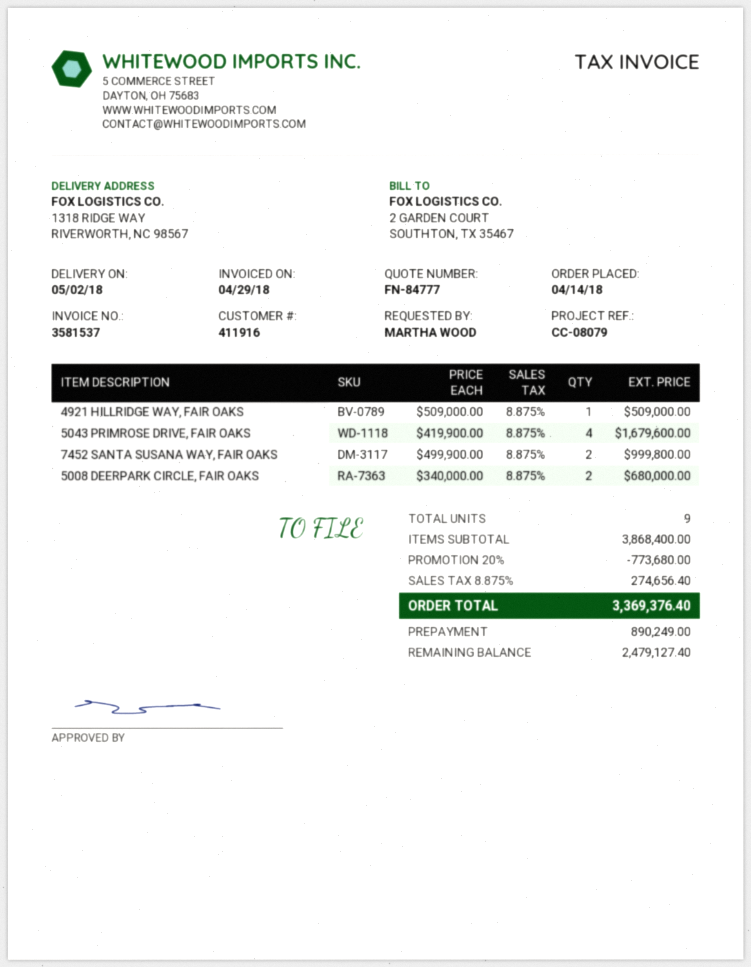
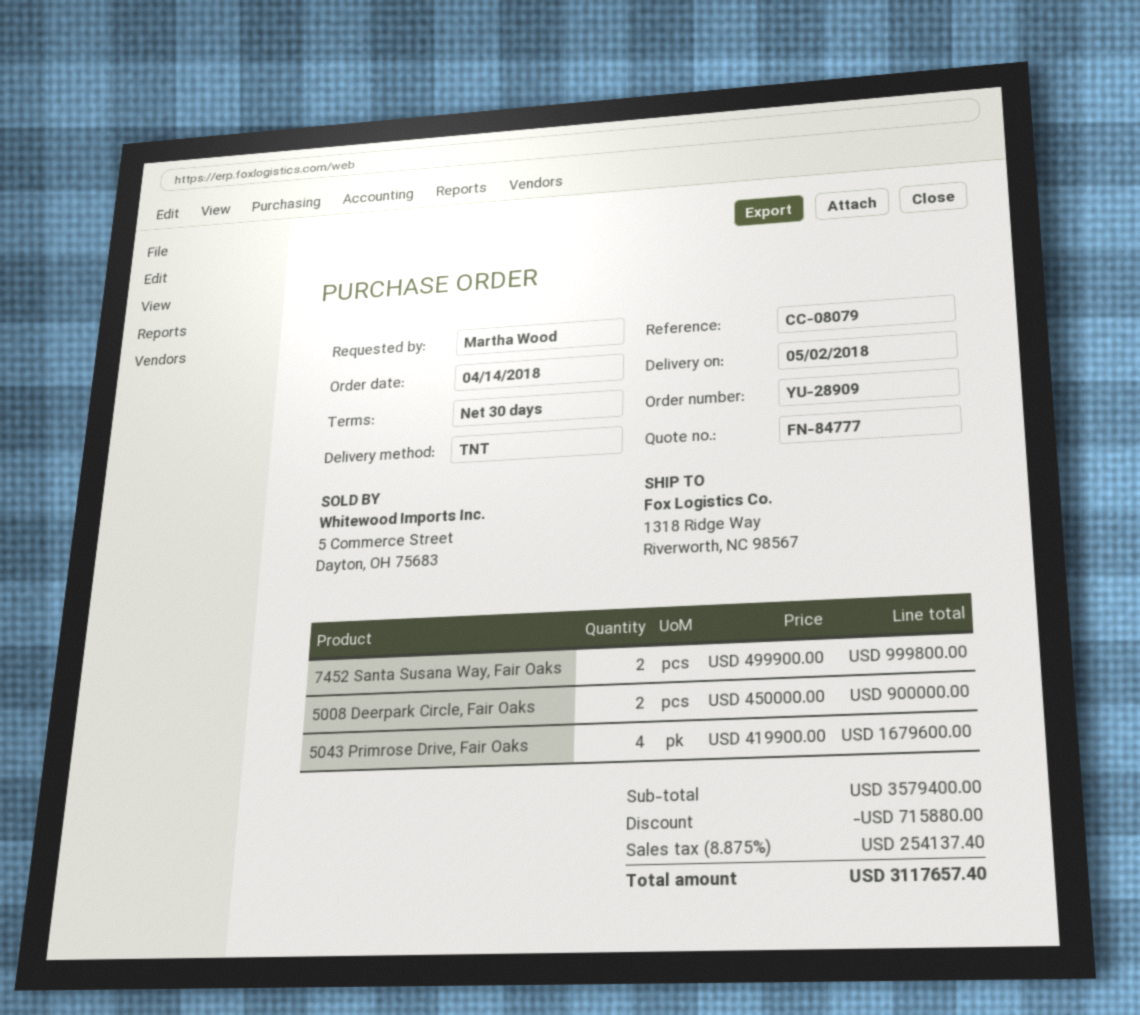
4921 HILLRIDGE WAY, FAIR OAKS: 1 x 509000.00 = 509000.00 -> none
5008 DEERPARK CIRCLE, FAIR OAKS: 2 x 340000.00 = 680000.00 -> 2 x 450000.00 = 900000.00
subtotal: 3868400.00 -> 3579400.00
discount: 773680.00 -> 715880.00
tax: 8.875% = 274656.40 -> 8.875% = 254137.40
total: 3369376.40 -> 3117657.40

